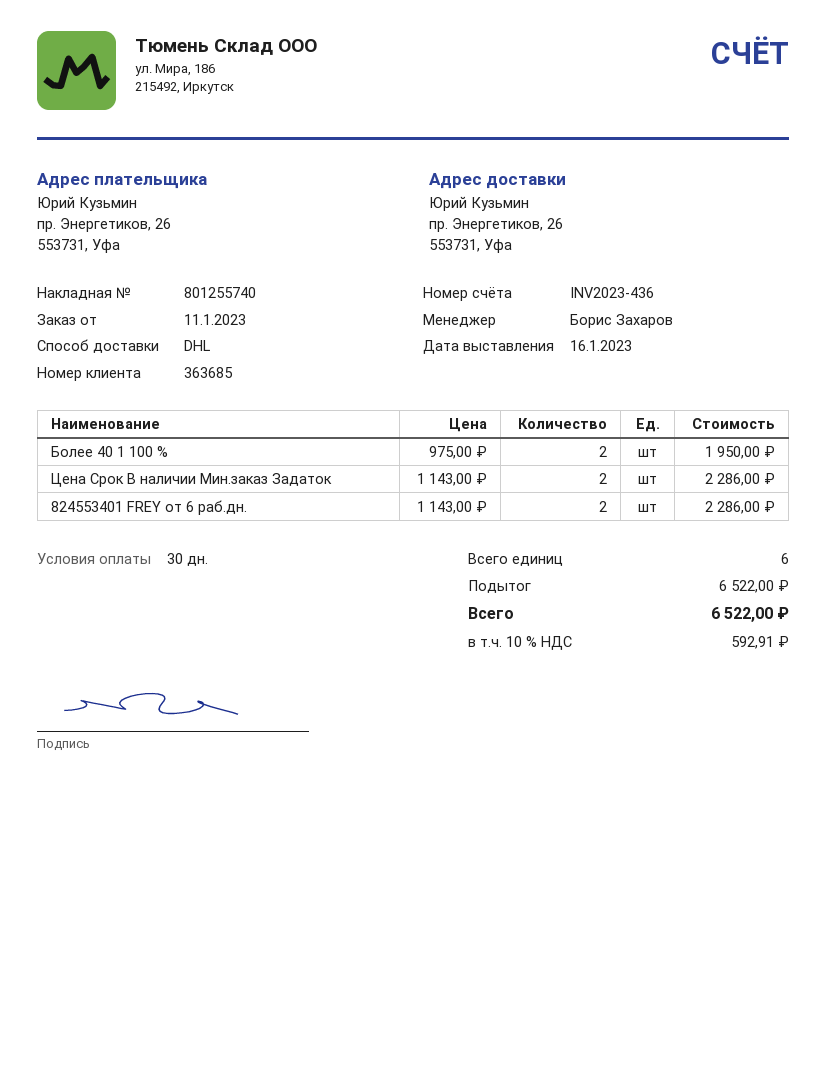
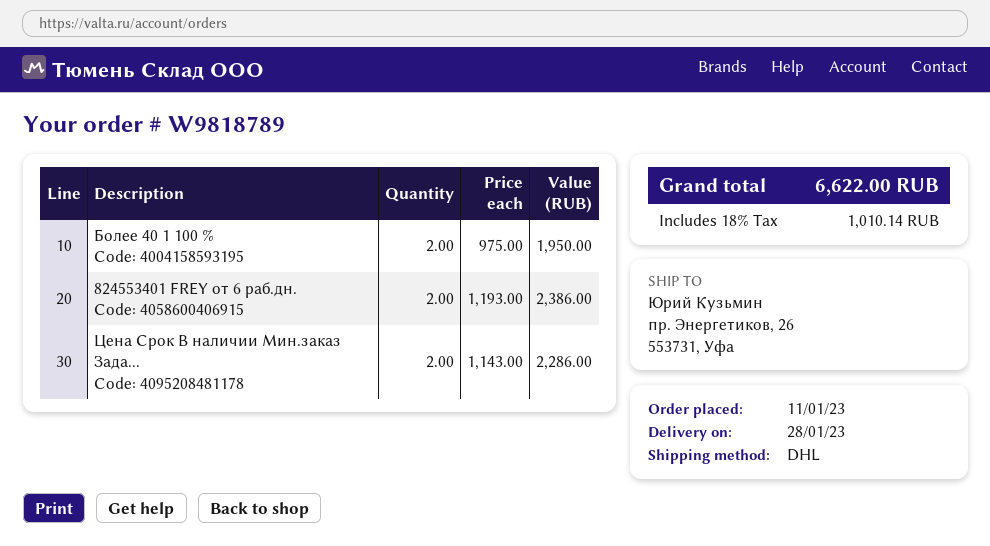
824553401 FREY от 6 раб.дн.: 2 x 1143.00 = 2286.00 -> 2 x 1193.00 = 2386.00
tax: 10% = 592.91 -> 18% = 1010.14
total: 6522.00 -> 6622.00

